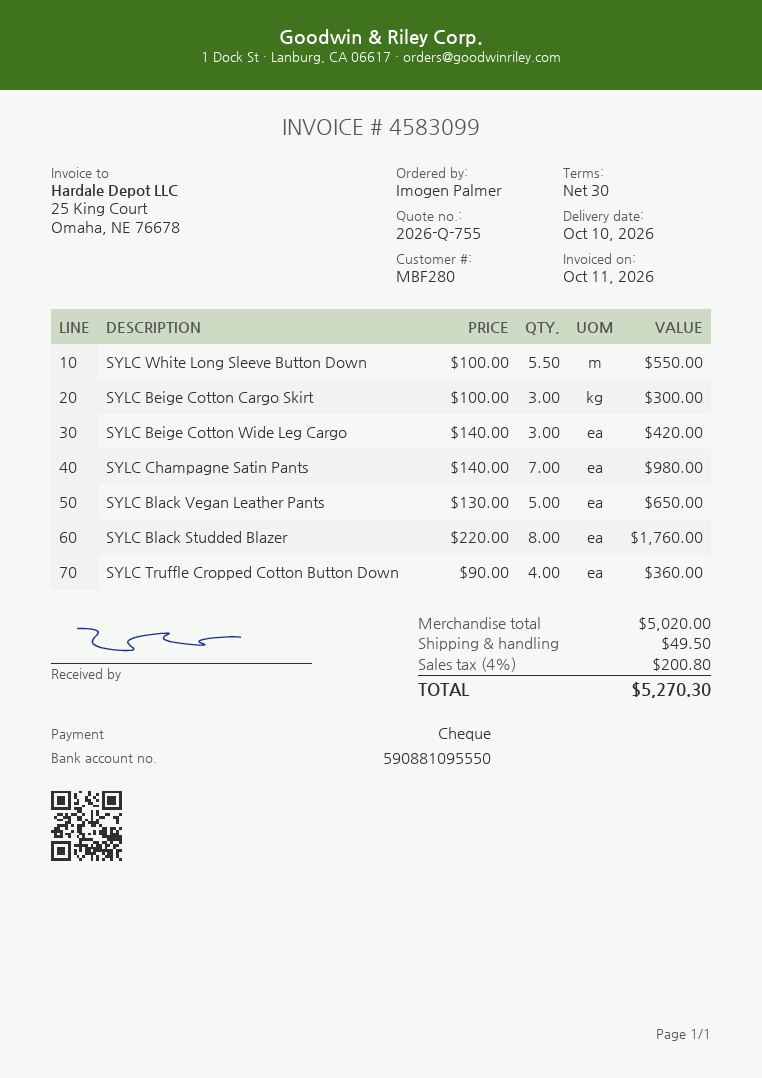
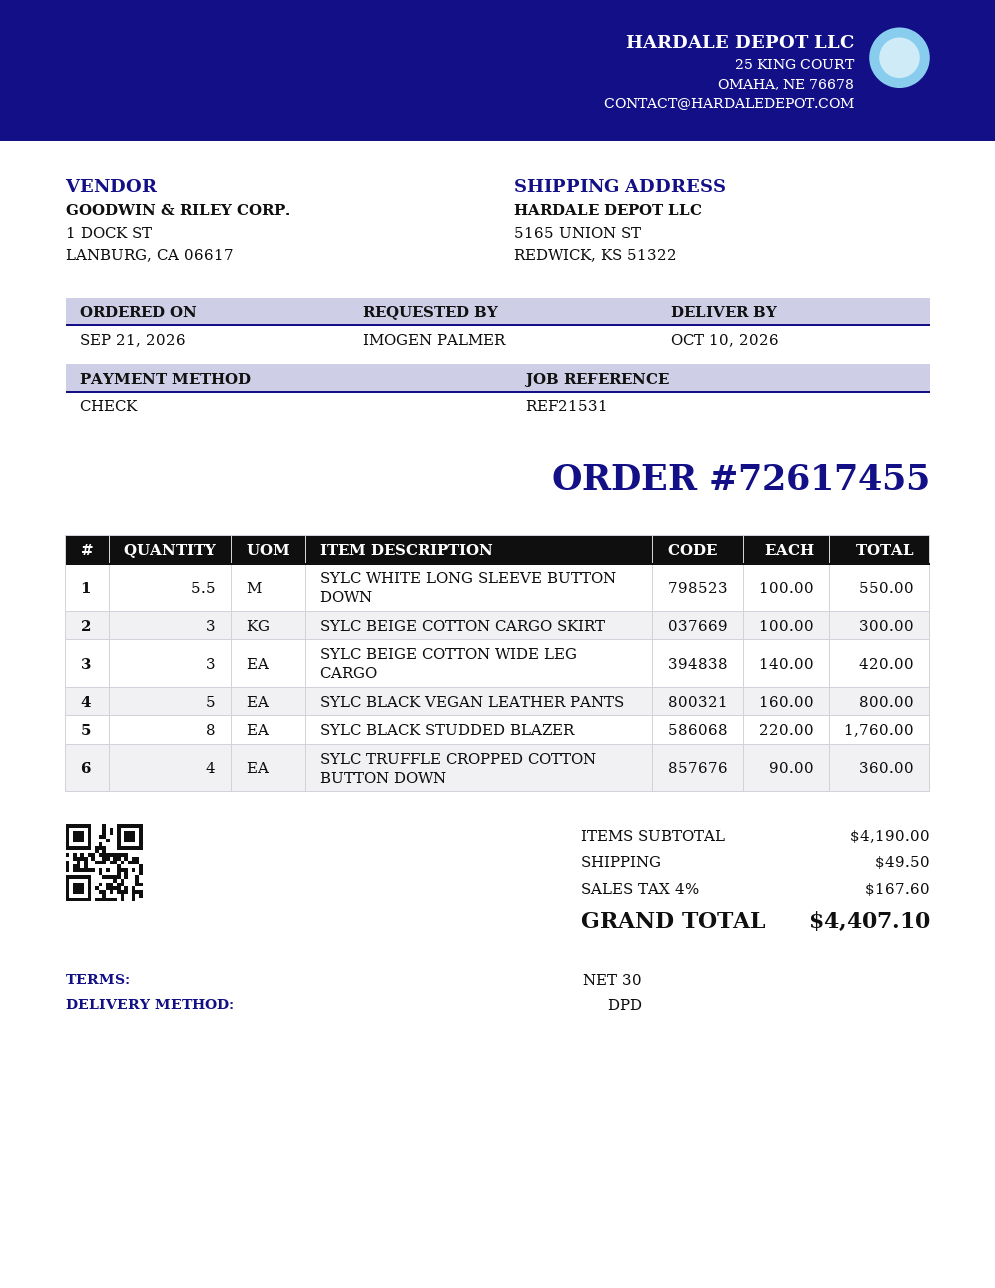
SYLC Champagne Satin Pants: 7 x 140.00 = 980.00 -> none
SYLC Black Vegan Leather Pants: 5 x 130.00 = 650.00 -> 5 x 160.00 = 800.00
subtotal: 5020.00 -> 4190.00
tax: 4% = 200.80 -> 4% = 167.60
total: 5270.30 -> 4407.10

